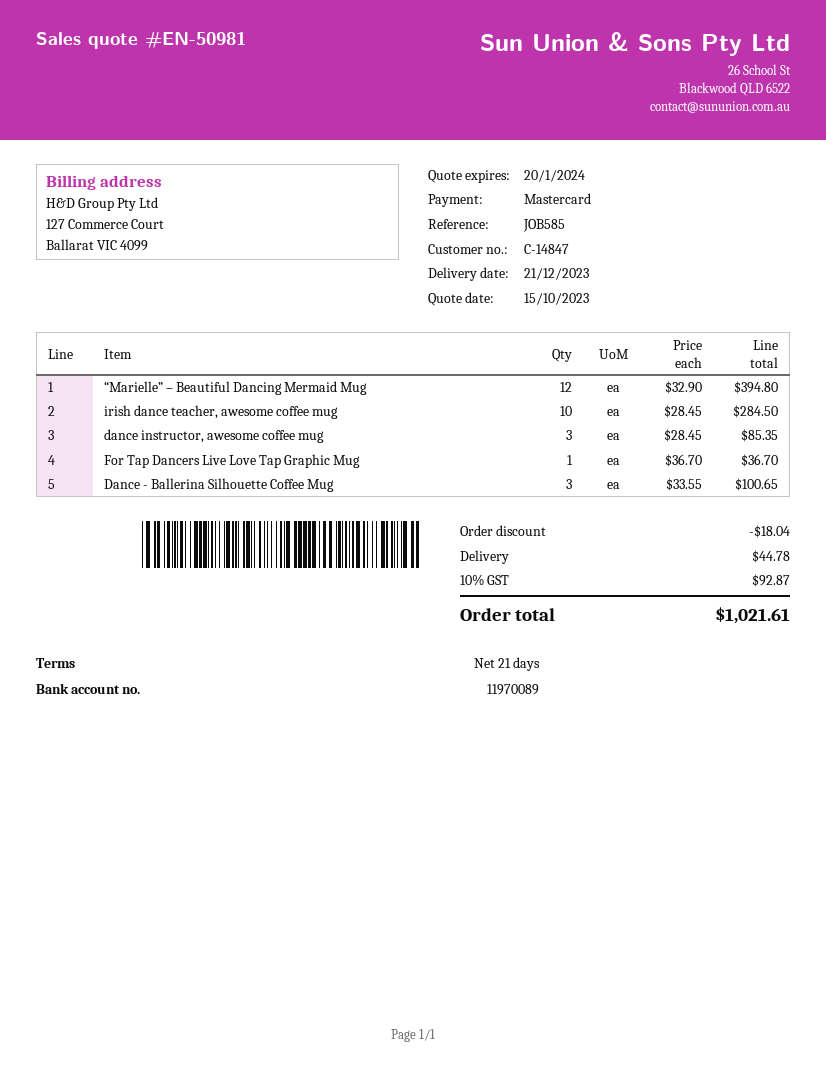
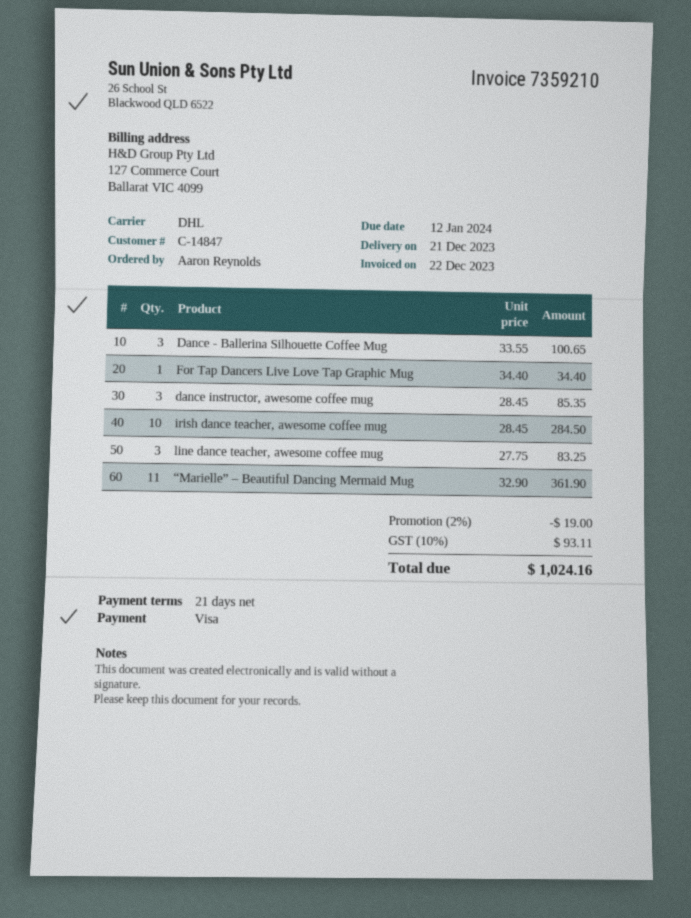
payment method: Mastercard -> Visa
“Marielle” – Beautiful Dancing Mermaid Mug: 12 x 32.90 = 394.80 -> 11 x 32.90 = 361.90
For Tap Dancers Live Love Tap Graphic Mug: 1 x 36.70 = 36.70 -> 1 x 34.40 = 34.40
line dance teacher, awesome coffee mug: none -> 3 x 27.75 = 83.25
discount: 18.04 -> 19.00
shipping: 44.78 -> none
tax: 10% = 92.87 -> 10% = 93.11
total: 1021.61 -> 1024.16

